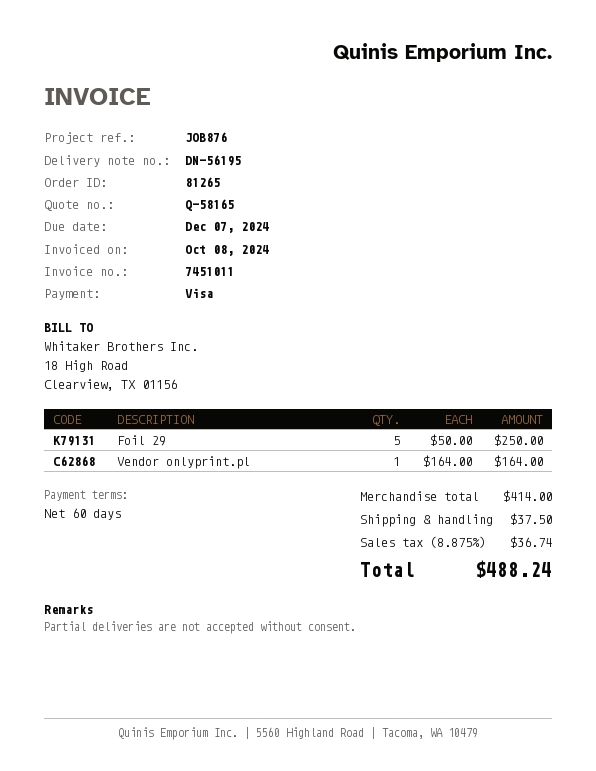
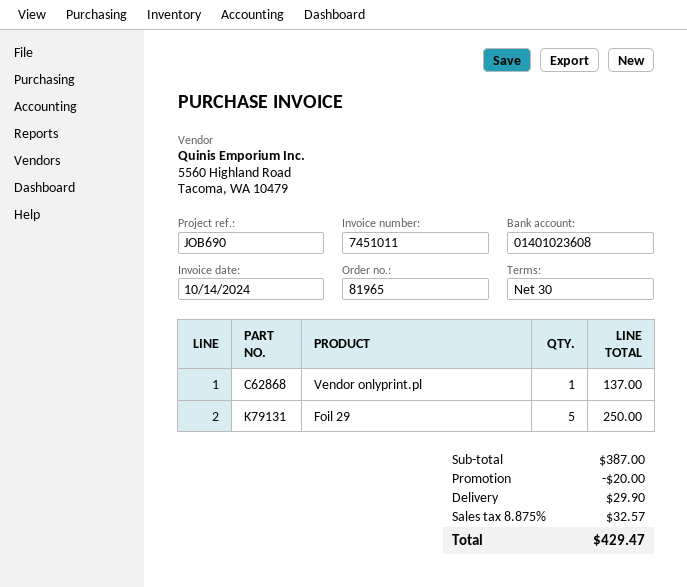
order number: 81265 -> 81965
invoice date: 2024-10-08 -> 2024-10-14
payment terms: 60 days -> 30 days
reference: JOB876 -> JOB690
Vendor onlyprint.pl: 1 for 164.00 -> 1 for 137.00
subtotal: 414.00 -> 387.00
discount: none -> 20.00
shipping: 37.50 -> 29.90
tax: 8.875% = 36.74 -> 8.875% = 32.57
total: 488.24 -> 429.47

